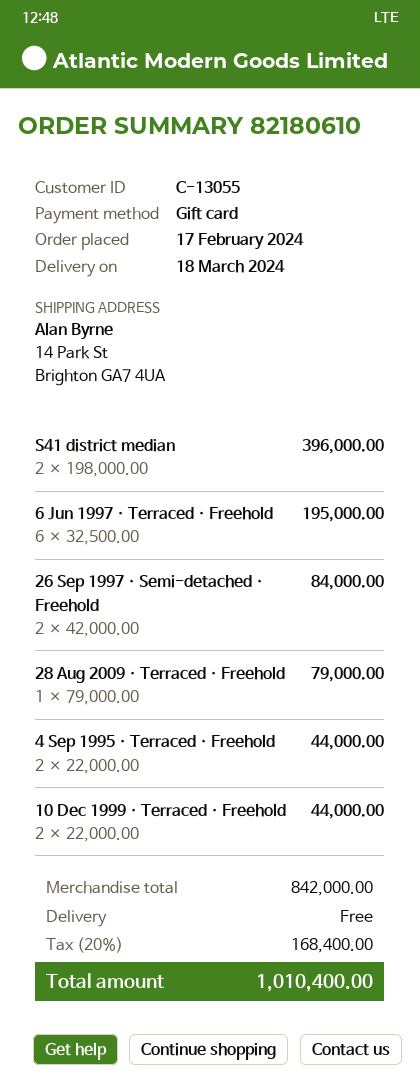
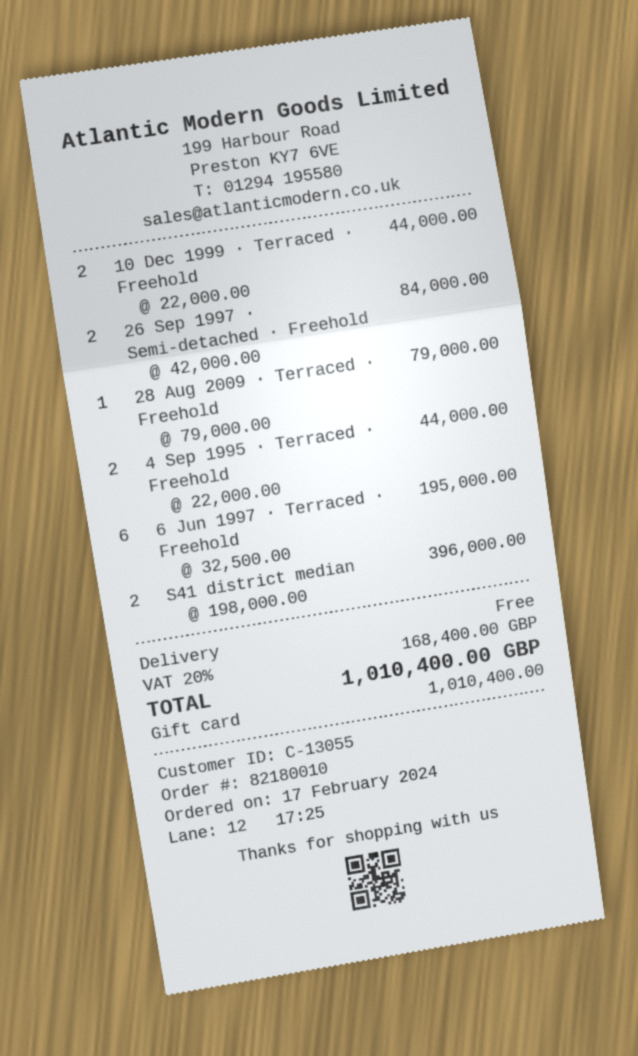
order number: 82180610 -> 82180010

